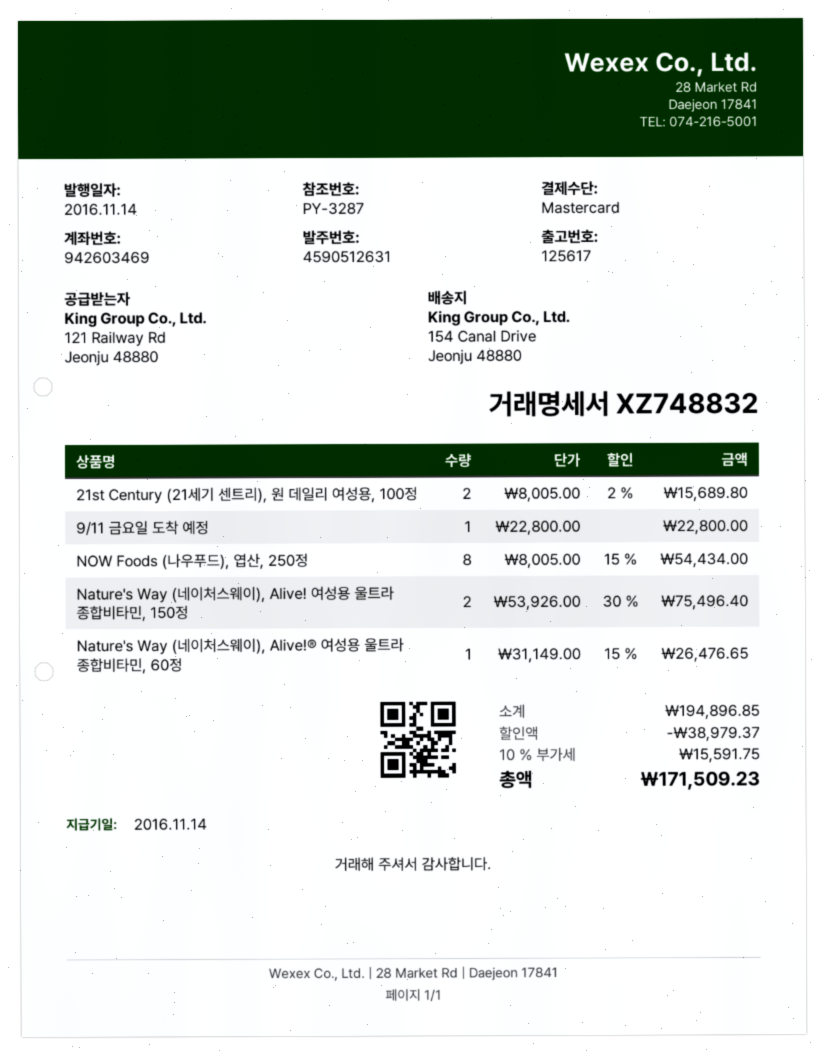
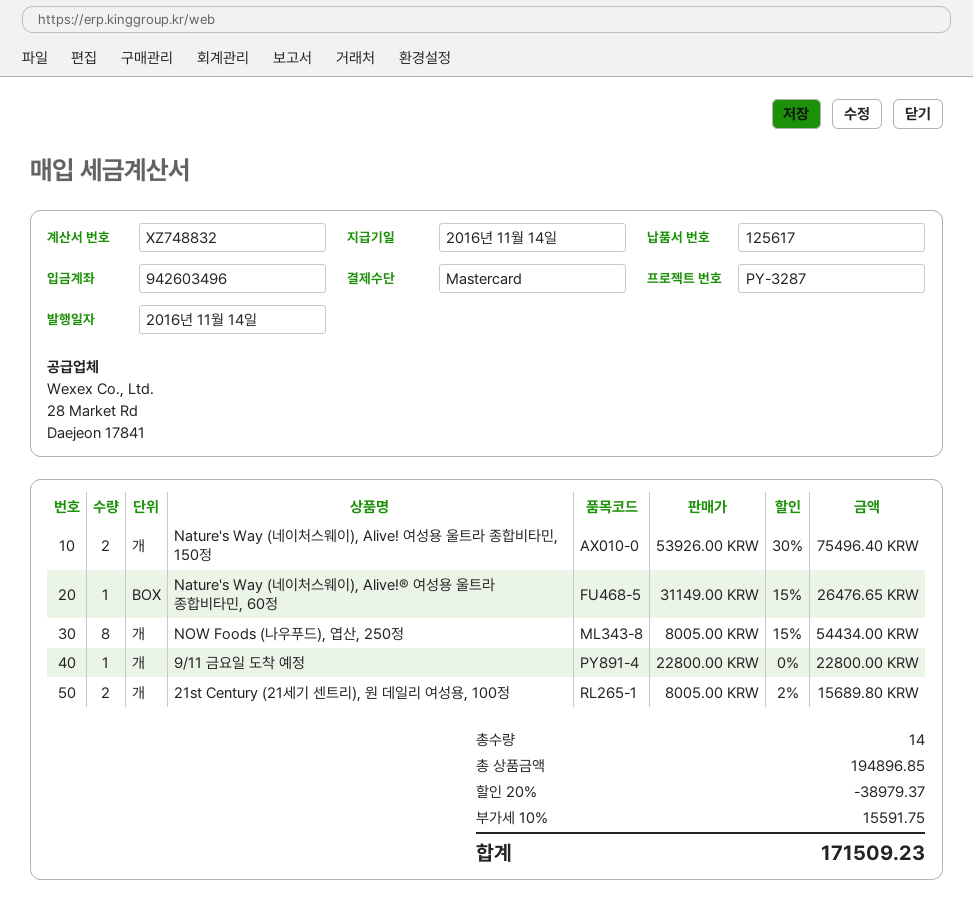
bank account: 942603469 -> 942603496

